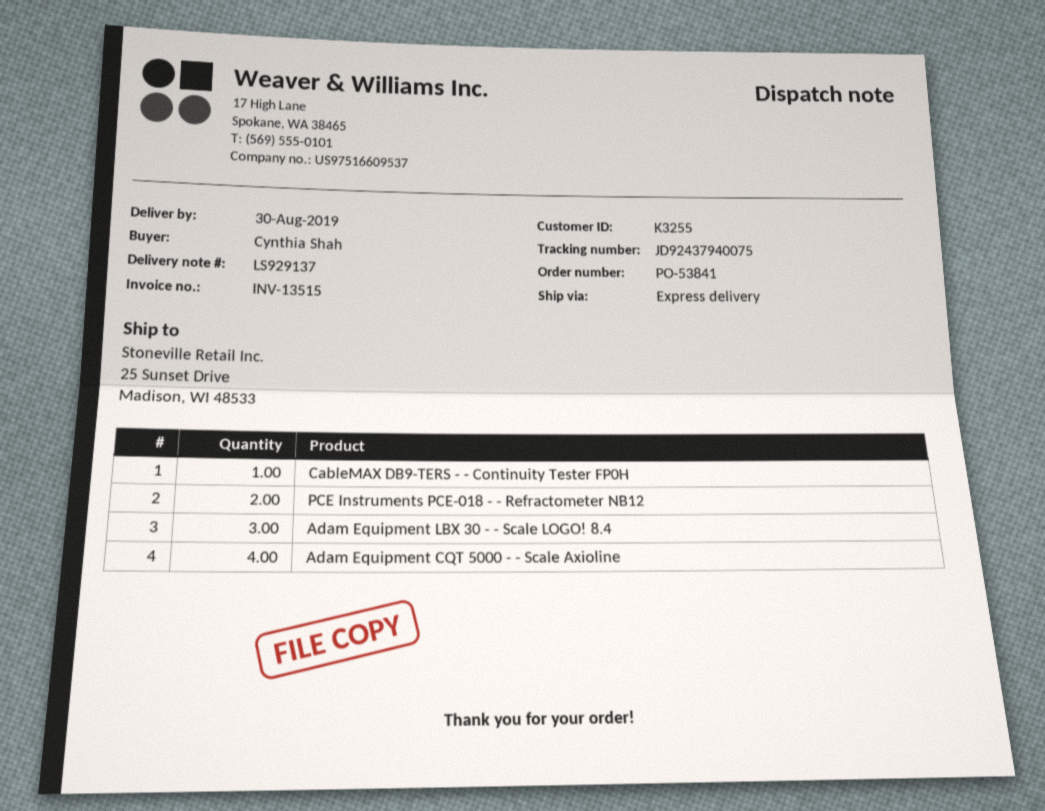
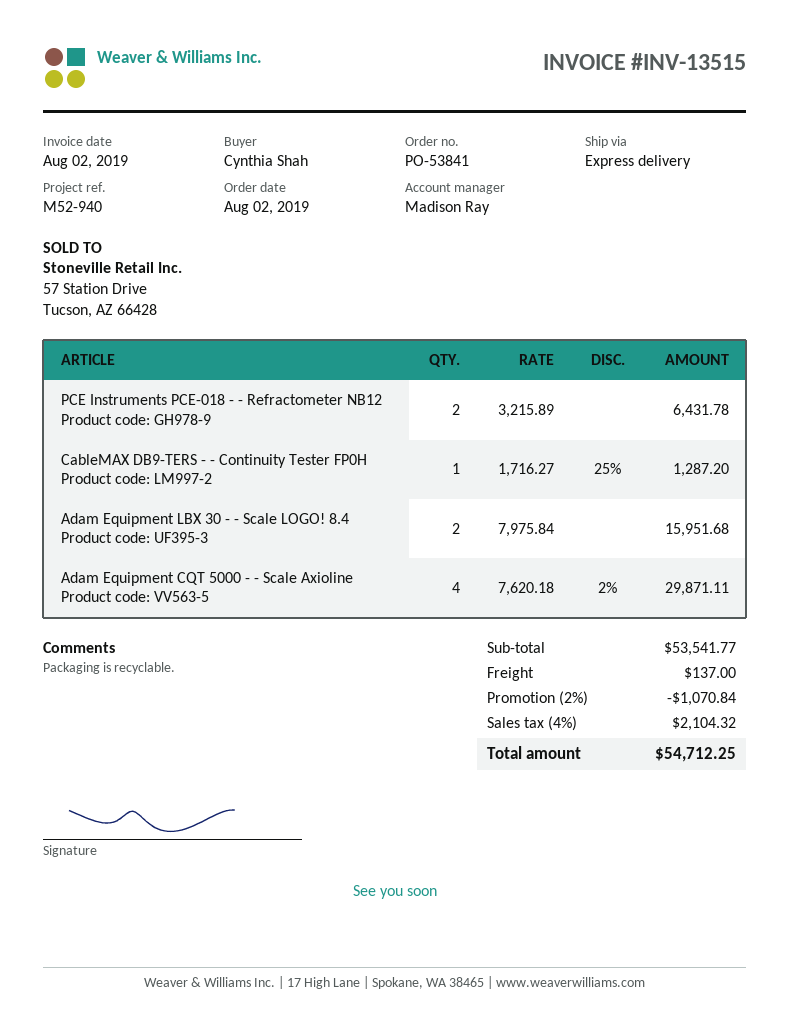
Adam Equipment LBX 30 - - Scale LOGO! 8.4: 3 -> 2

